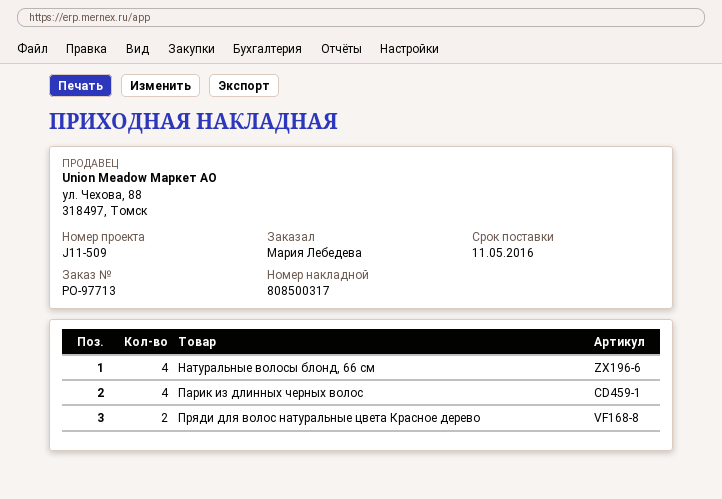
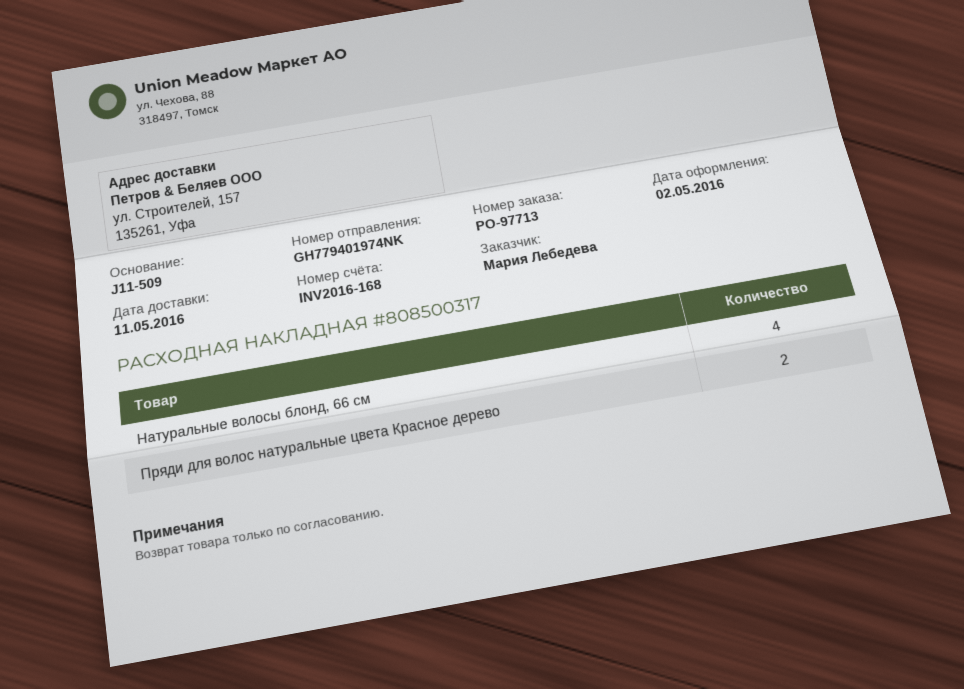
Парик из длинных черных волос: 4 -> none

